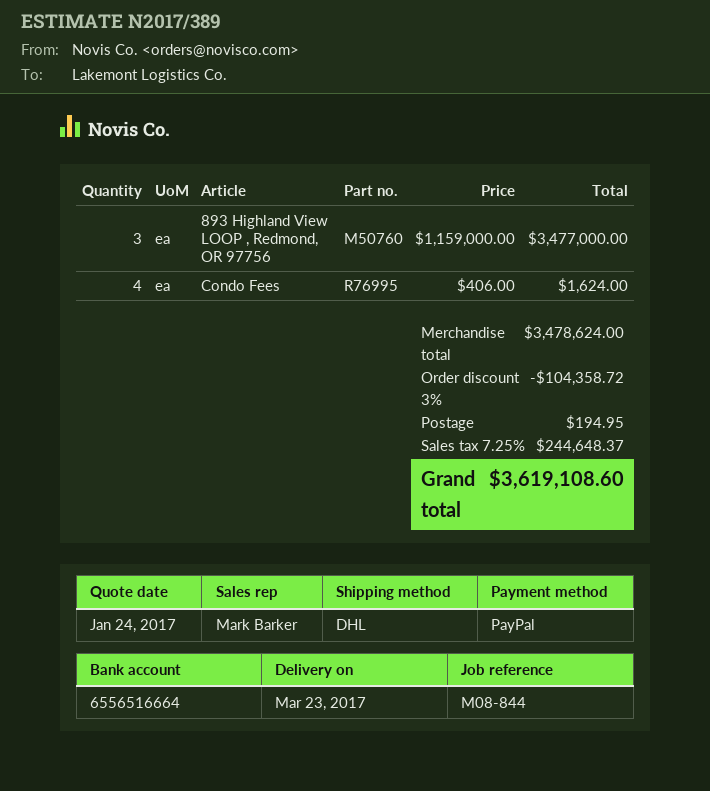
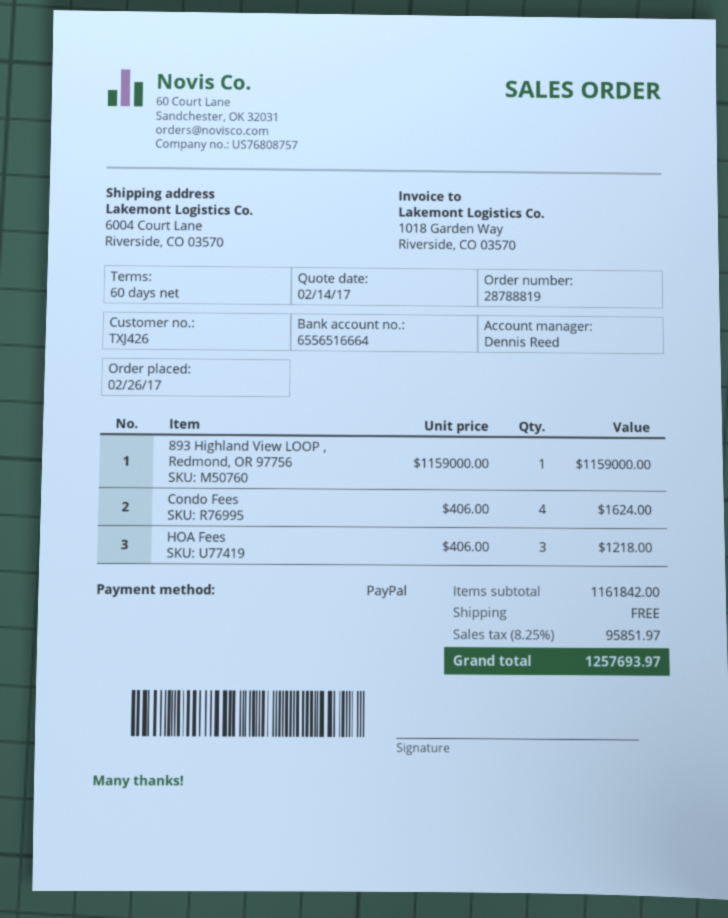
quote date: 2017-01-24 -> 2017-02-14
sales rep: Mark Barker -> Dennis Reed
893 Highland View LOOP , Redmond, OR 97756: 3 x 1159000.00 = 3477000.00 -> 1 x 1159000.00 = 1159000.00
HOA Fees: none -> 3 x 406.00 = 1218.00
subtotal: 3478624.00 -> 1161842.00
discount: 3% = 104358.72 -> none
shipping: 194.95 -> 0.00
tax: 7.25% = 244648.37 -> 8.25% = 95851.97
total: 3619108.60 -> 1257693.97

